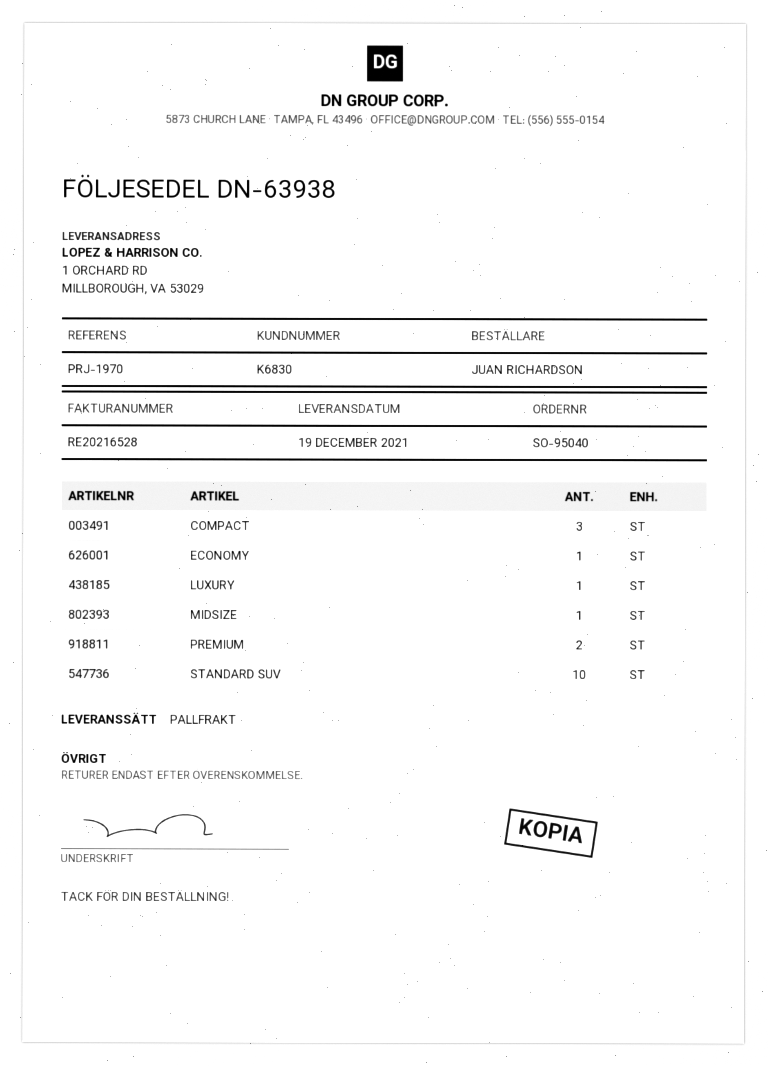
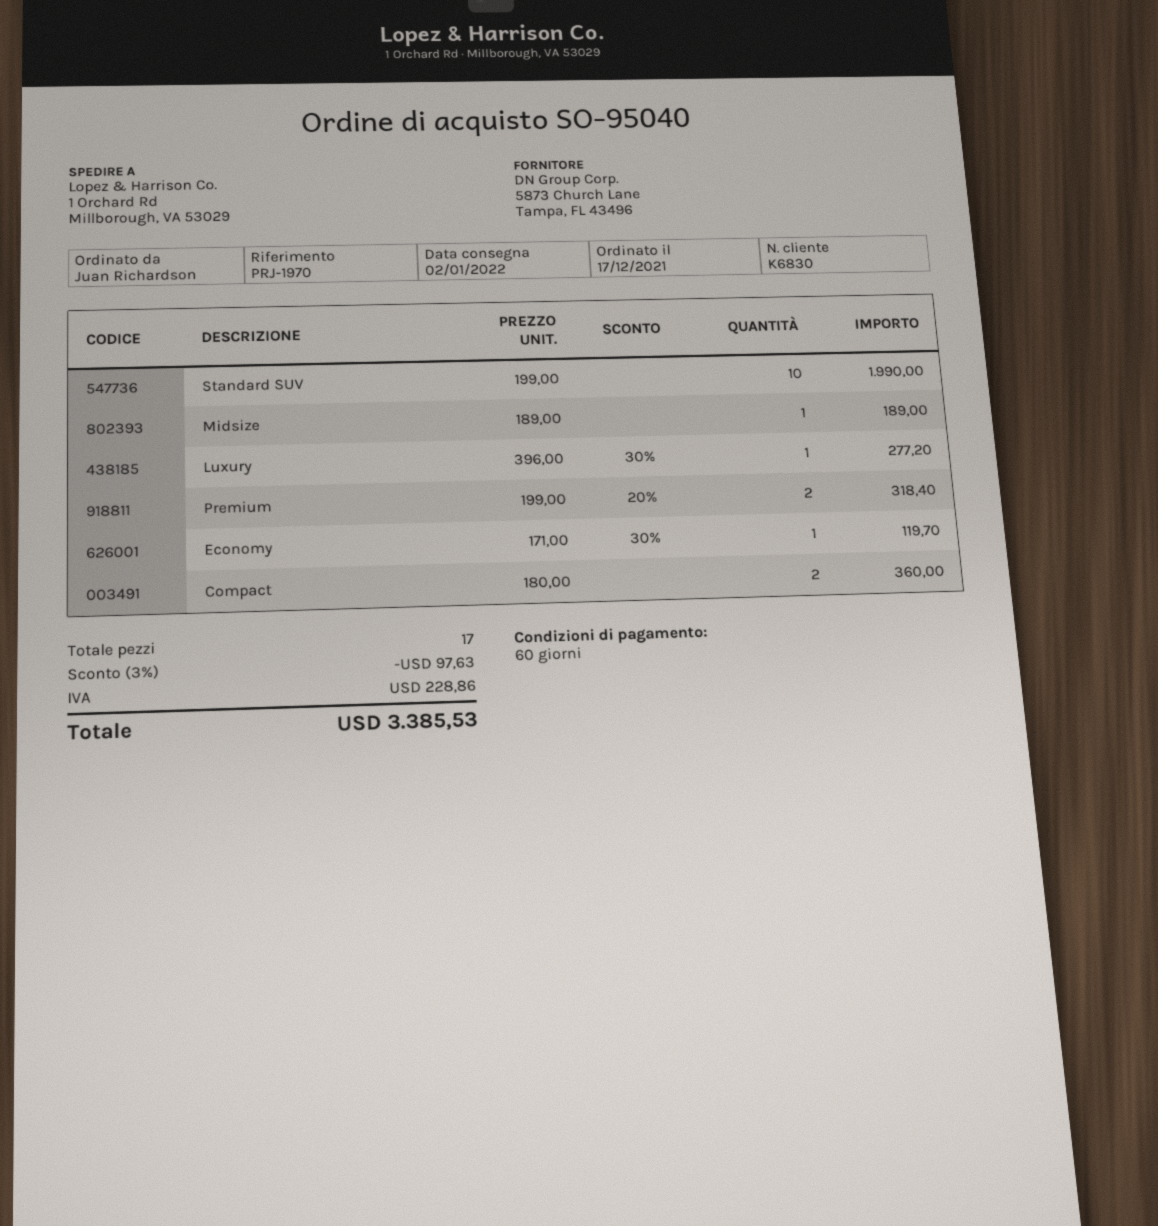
delivery date: 2021-12-19 -> 2022-01-02
COMPACT: 3 -> 2

